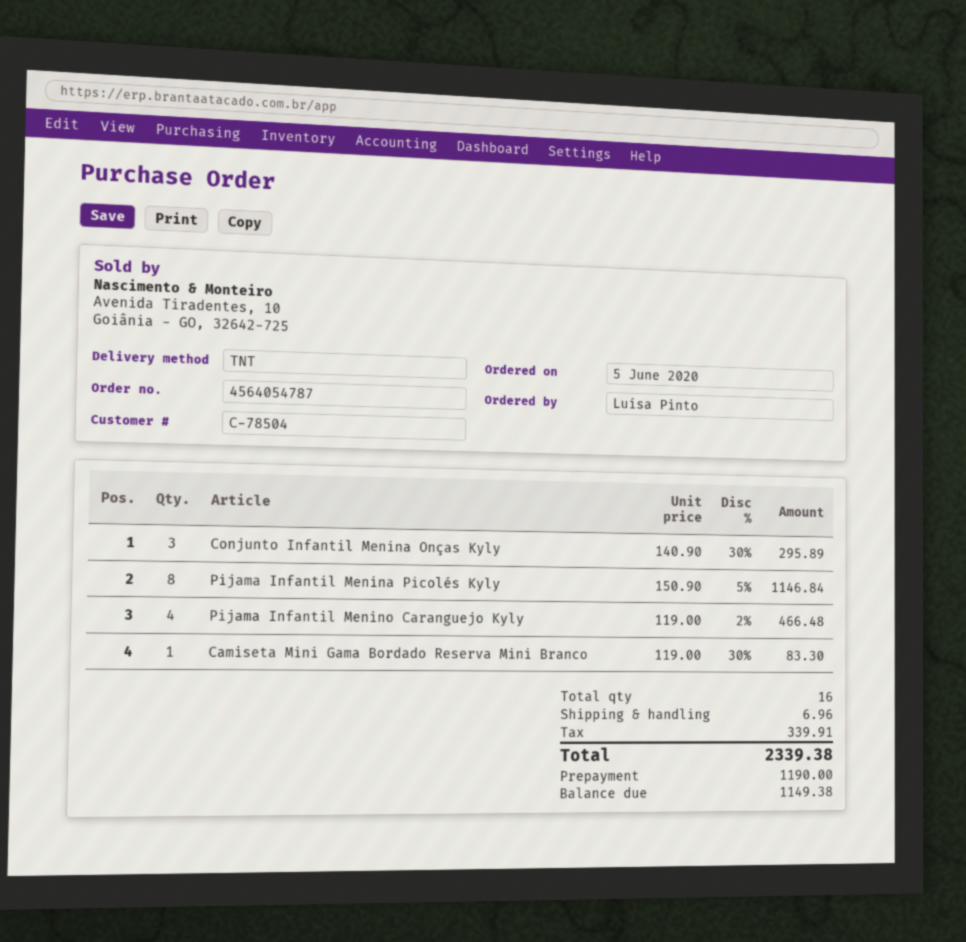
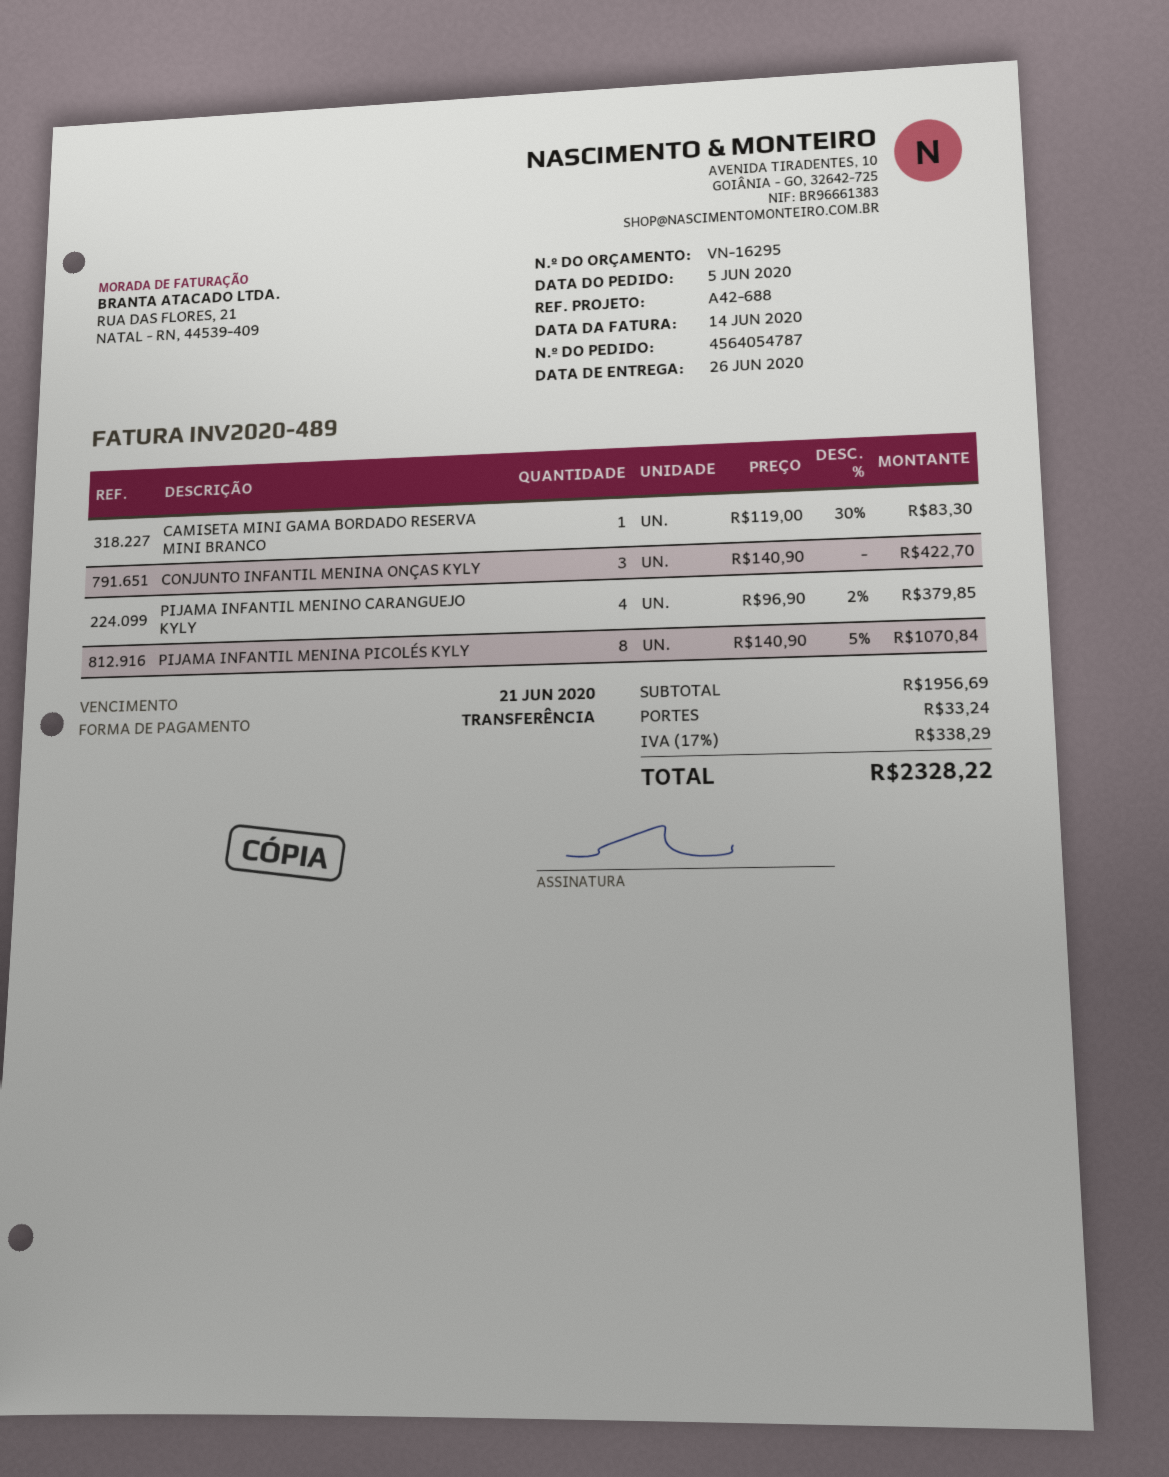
Conjunto Infantil Menina Onças Kyly: 3 x 140.90 - 30% = 295.89 -> 3 x 140.90 = 422.70
Pijama Infantil Menina Picolés Kyly: 8 x 150.90 - 5% = 1146.84 -> 8 x 140.90 - 5% = 1070.84
Pijama Infantil Menino Caranguejo Kyly: 4 x 119.00 - 2% = 466.48 -> 4 x 96.90 - 2% = 379.85
shipping: 6.96 -> 33.24
tax: 339.91 -> 338.29
total: 2339.38 -> 2328.22

